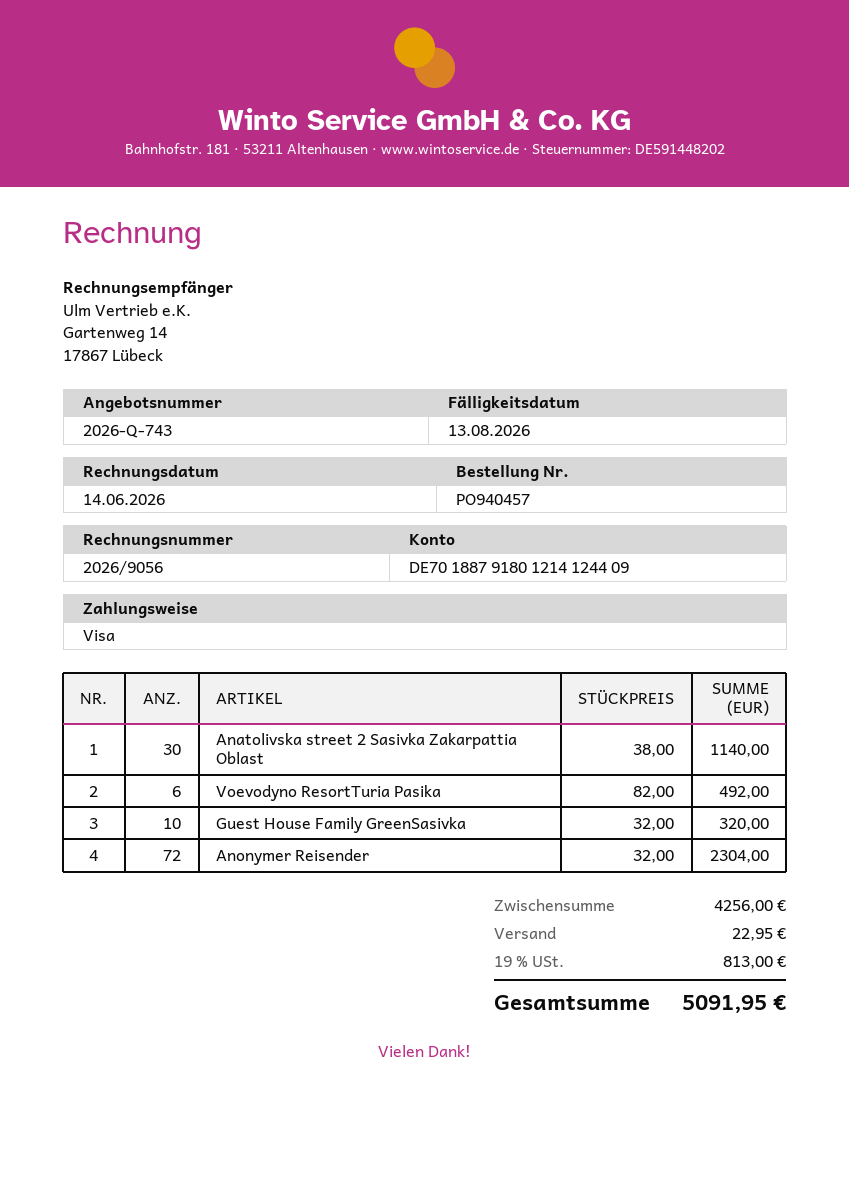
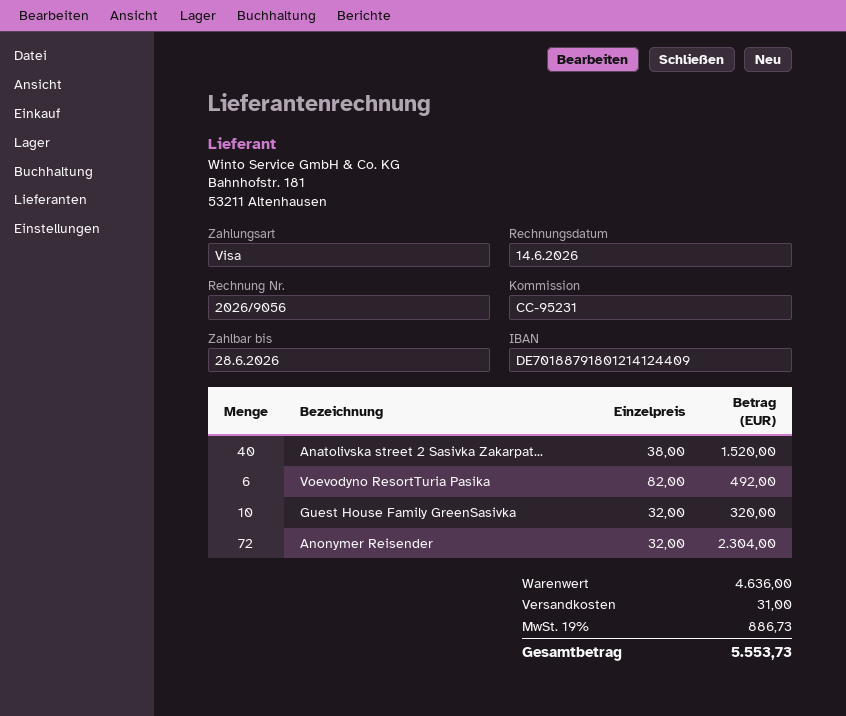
due date: 2026-08-13 -> 2026-06-28
Anatolivska street 2 Sasivka Zakarpattia Oblast: 30 x 38.00 = 1140.00 -> 40 x 38.00 = 1520.00
subtotal: 4256.00 -> 4636.00
shipping: 22.95 -> 31.00
tax: 19% = 813.00 -> 19% = 886.73
total: 5091.95 -> 5553.73

